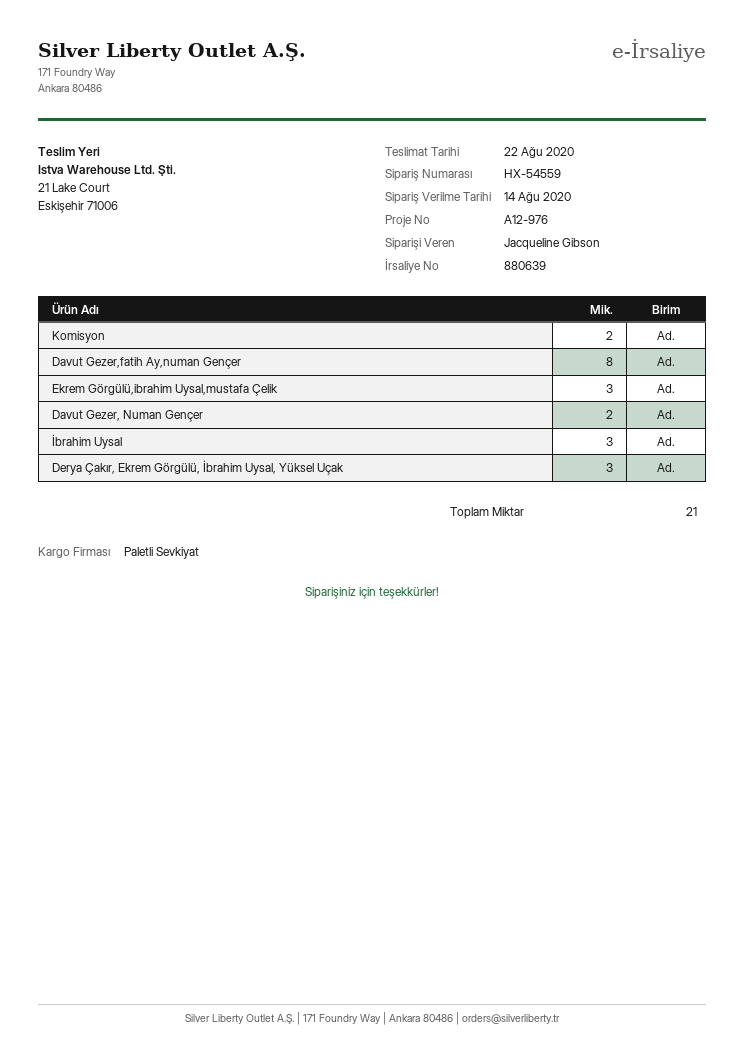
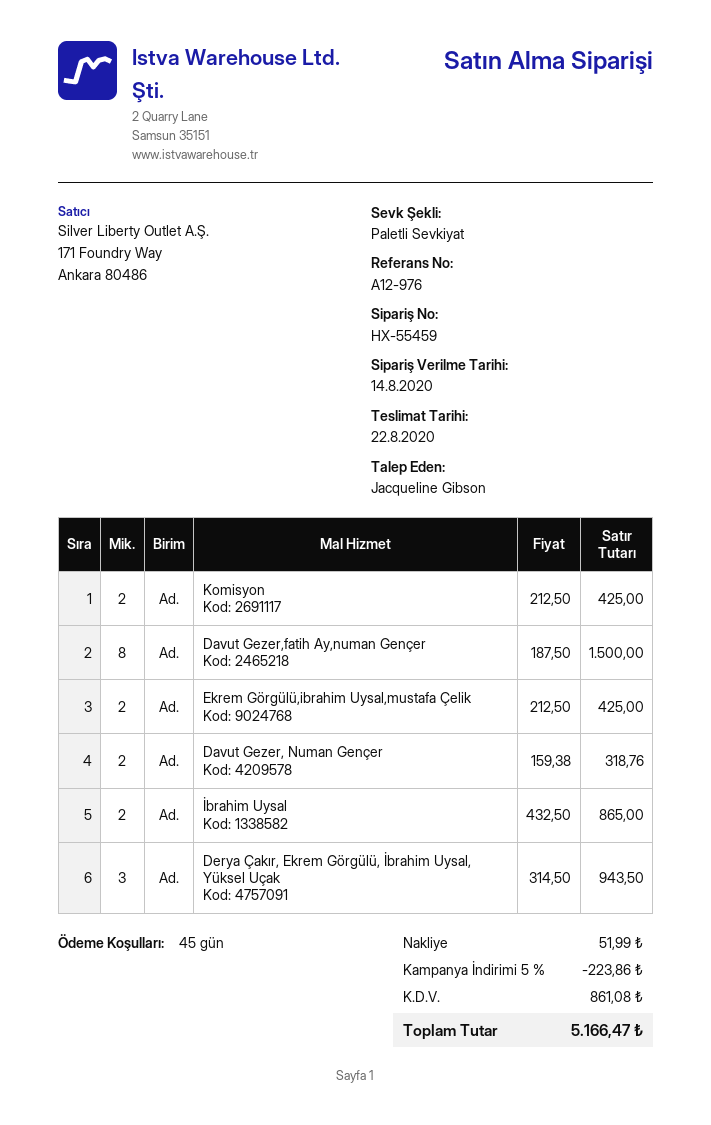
order number: HX-54559 -> HX-55459
Ekrem Görgülü,ibrahim Uysal,mustafa Çelik: 3 -> 2
İbrahim Uysal: 3 -> 2

